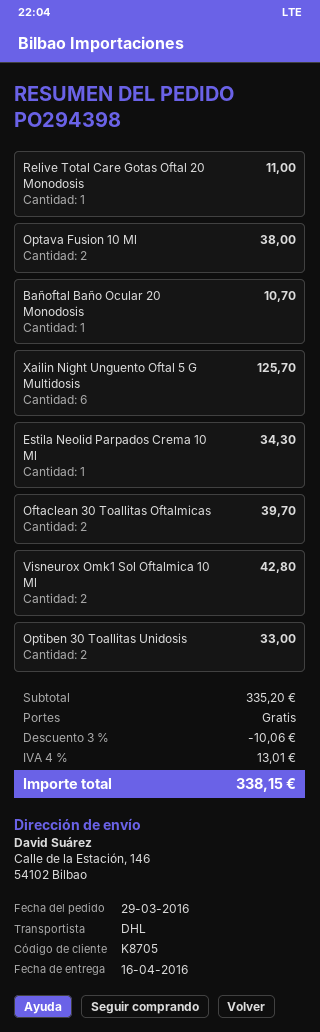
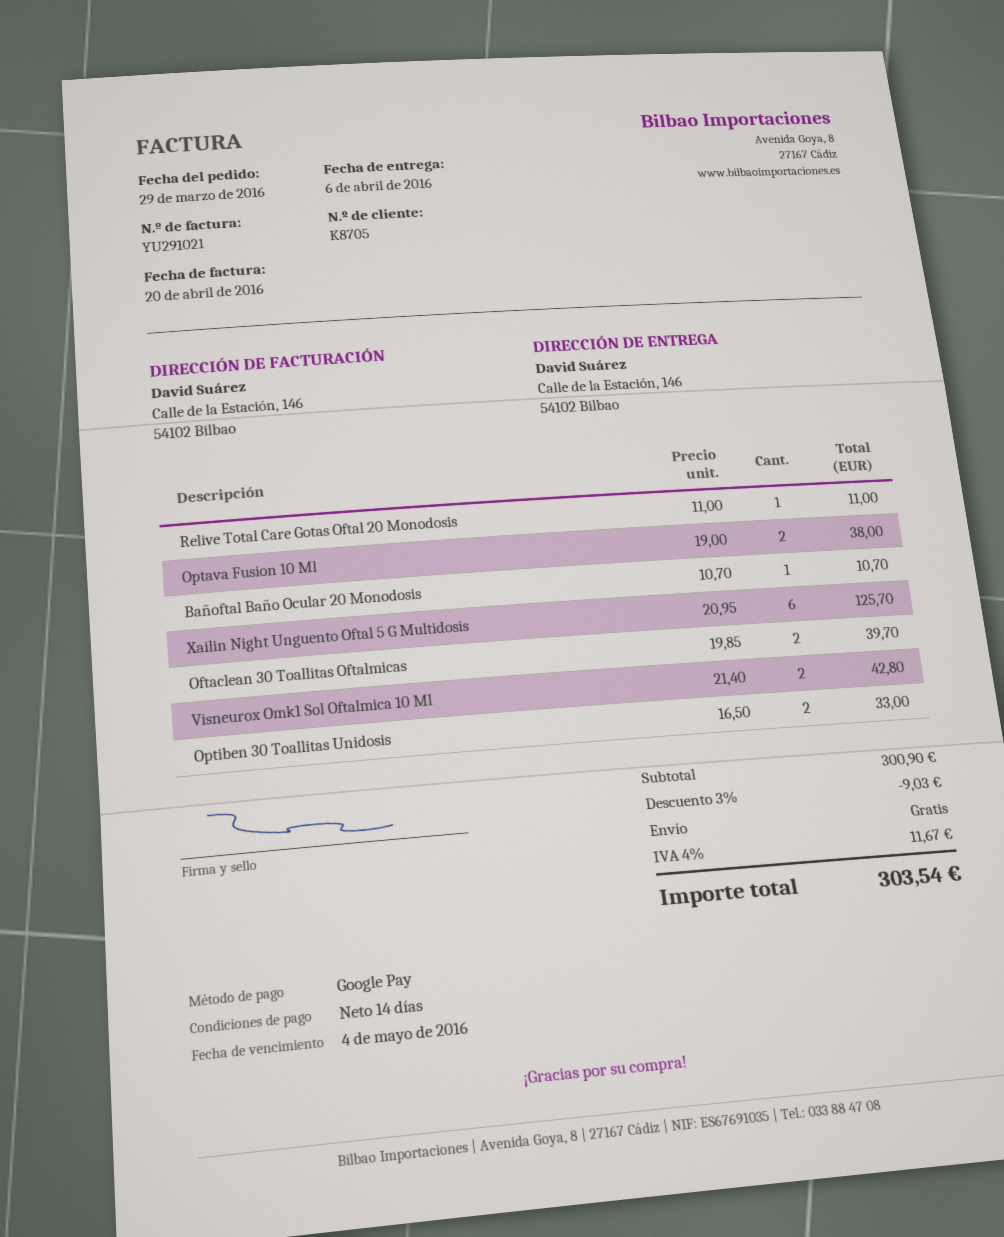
delivery date: 2016-04-16 -> 2016-04-06
Estila Neolid Parpados Crema 10 Ml: 1 for 34.30 -> none
subtotal: 335.20 -> 300.90
discount: 3% = 10.06 -> 3% = 9.03
tax: 4% = 13.01 -> 4% = 11.67
total: 338.15 -> 303.54

